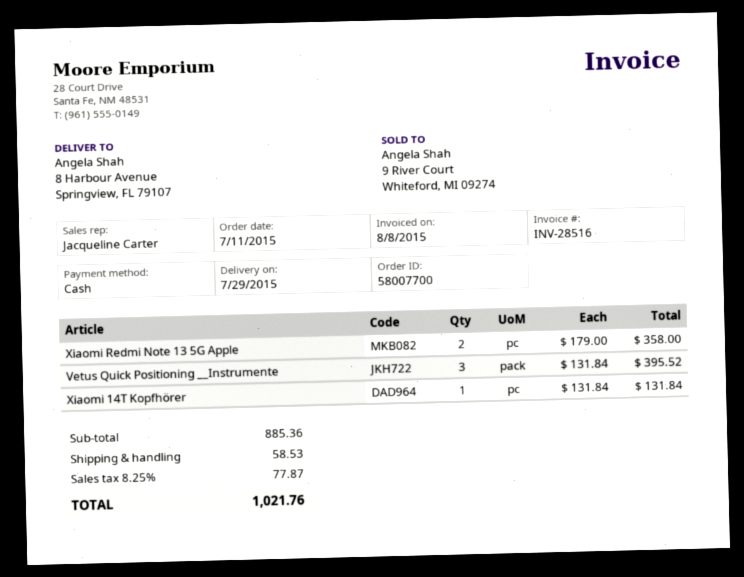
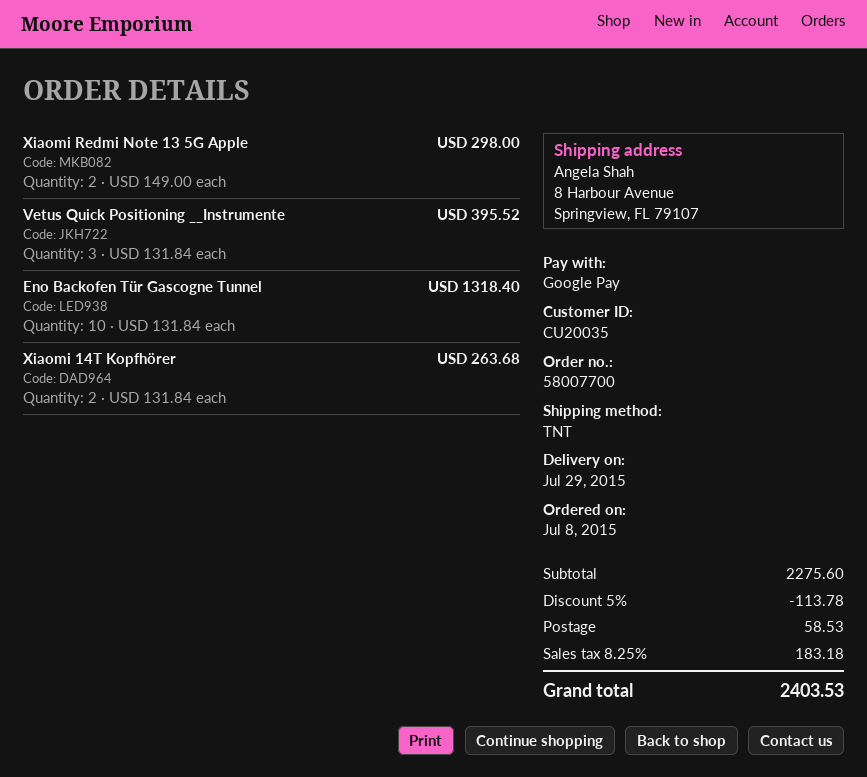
order date: 2015-07-11 -> 2015-07-08
payment method: cash -> Google Pay
Xiaomi Redmi Note 13 5G Apple: 2 x 179.00 = 358.00 -> 2 x 149.00 = 298.00
Xiaomi 14T Kopfhörer: 1 x 131.84 = 131.84 -> 2 x 131.84 = 263.68
Eno Backofen Tür Gascogne Tunnel: none -> 10 x 131.84 = 1318.40
subtotal: 885.36 -> 2275.60
discount: none -> 5% = 113.78
tax: 8.25% = 77.87 -> 8.25% = 183.18
total: 1021.76 -> 2403.53

